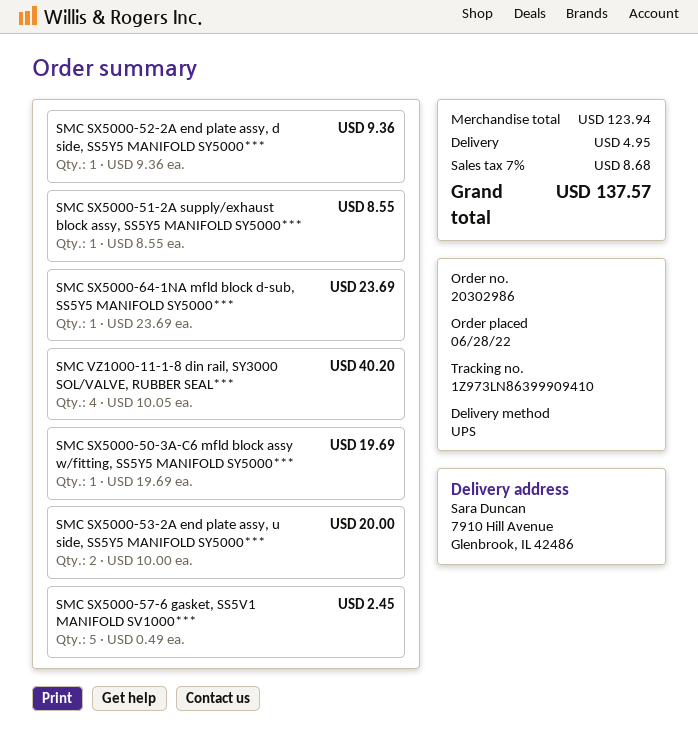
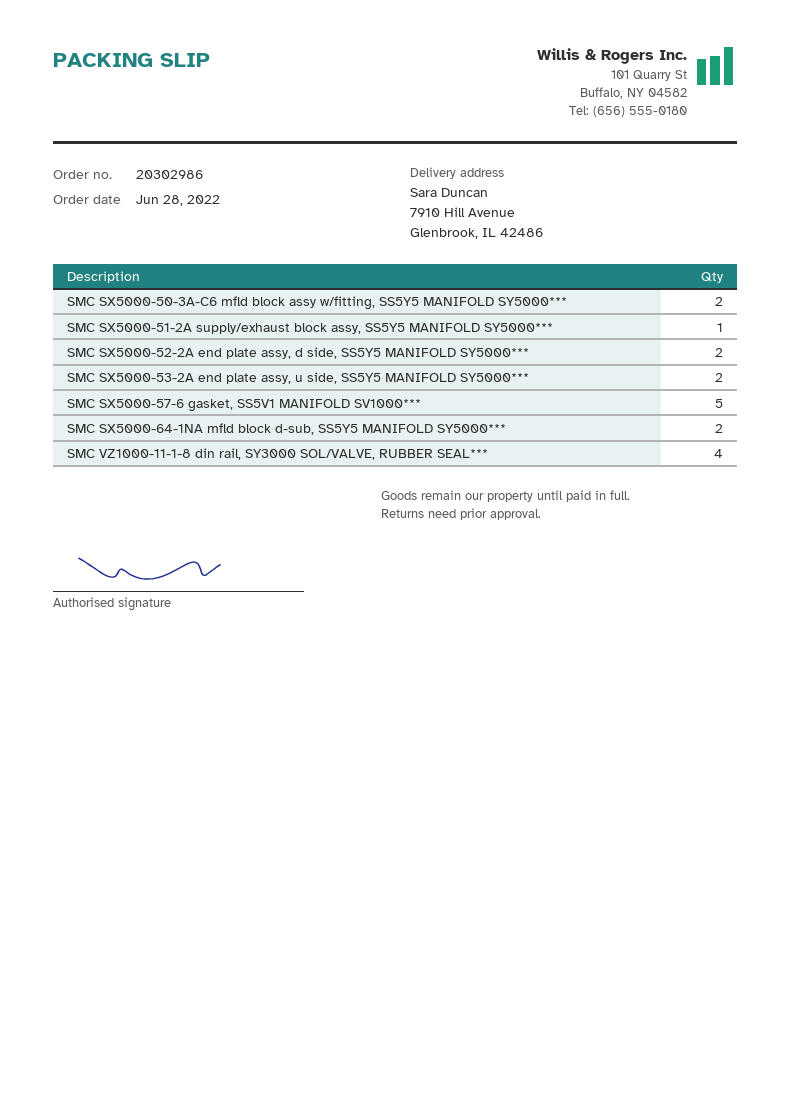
SMC SX5000-52-2A end plate assy, d side, SS5Y5 MANIFOLD SY5000***: 1 -> 2
SMC SX5000-64-1NA mfld block d-sub, SS5Y5 MANIFOLD SY5000***: 1 -> 2
SMC SX5000-50-3A-C6 mfld block assy w/fitting, SS5Y5 MANIFOLD SY5000***: 1 -> 2

